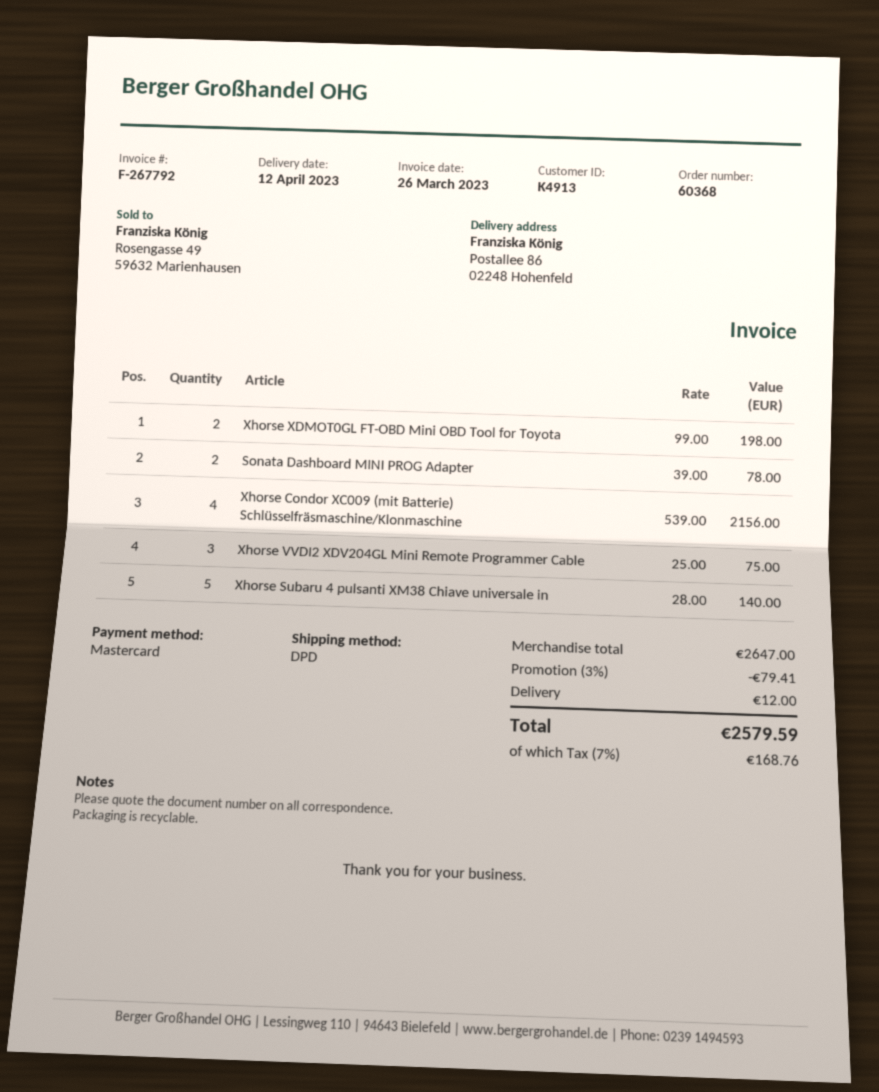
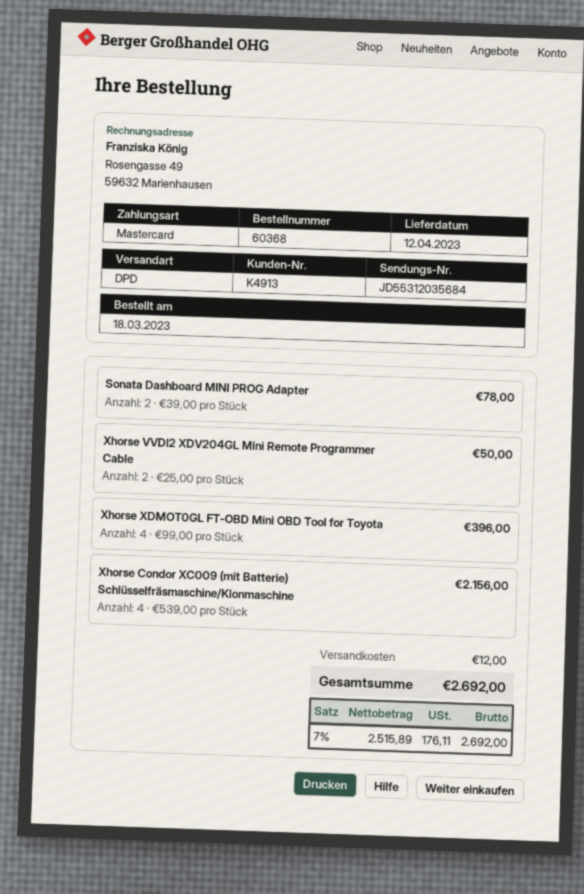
Xhorse XDMOT0GL FT-OBD Mini OBD Tool for Toyota: 2 x 99.00 = 198.00 -> 4 x 99.00 = 396.00
Xhorse VVDI2 XDV204GL Mini Remote Programmer Cable: 3 x 25.00 = 75.00 -> 2 x 25.00 = 50.00
Xhorse Subaru 4 pulsanti XM38 Chiave universale in: 5 x 28.00 = 140.00 -> none
discount: 3% = 79.41 -> none
tax: 7% = 168.76 -> 7% = 176.11
total: 2579.59 -> 2692.00

